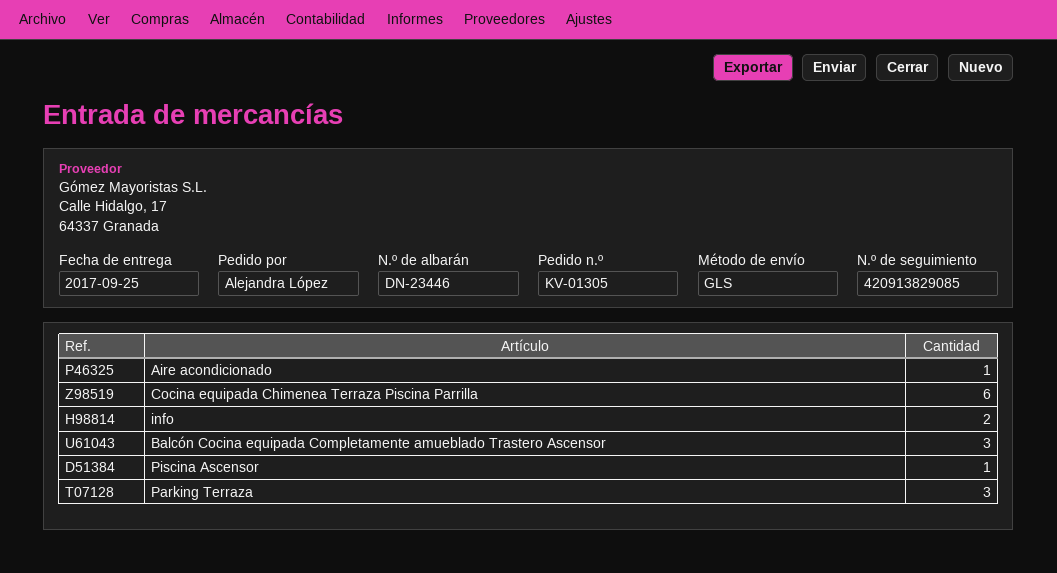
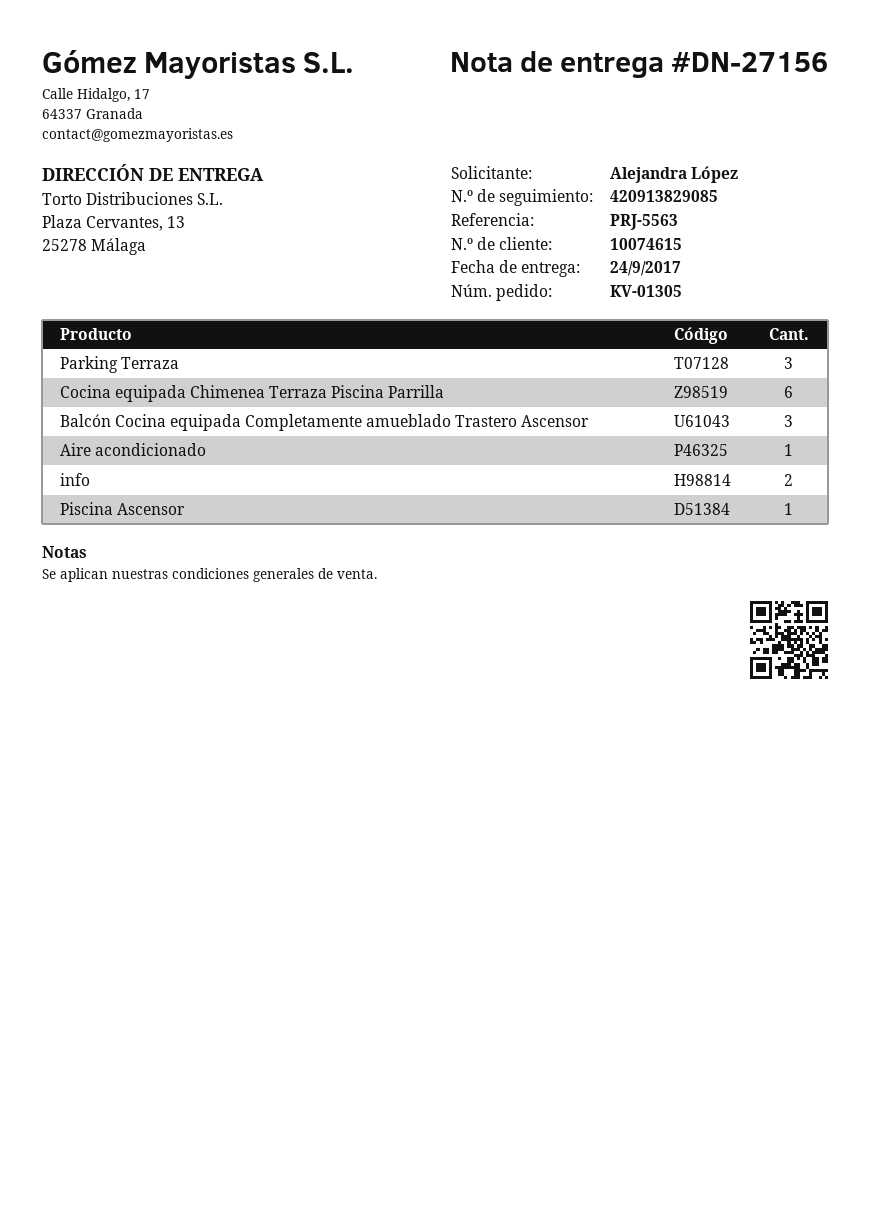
delivery note number: DN-23446 -> DN-27156
delivery date: 2017-09-25 -> 2017-09-24

